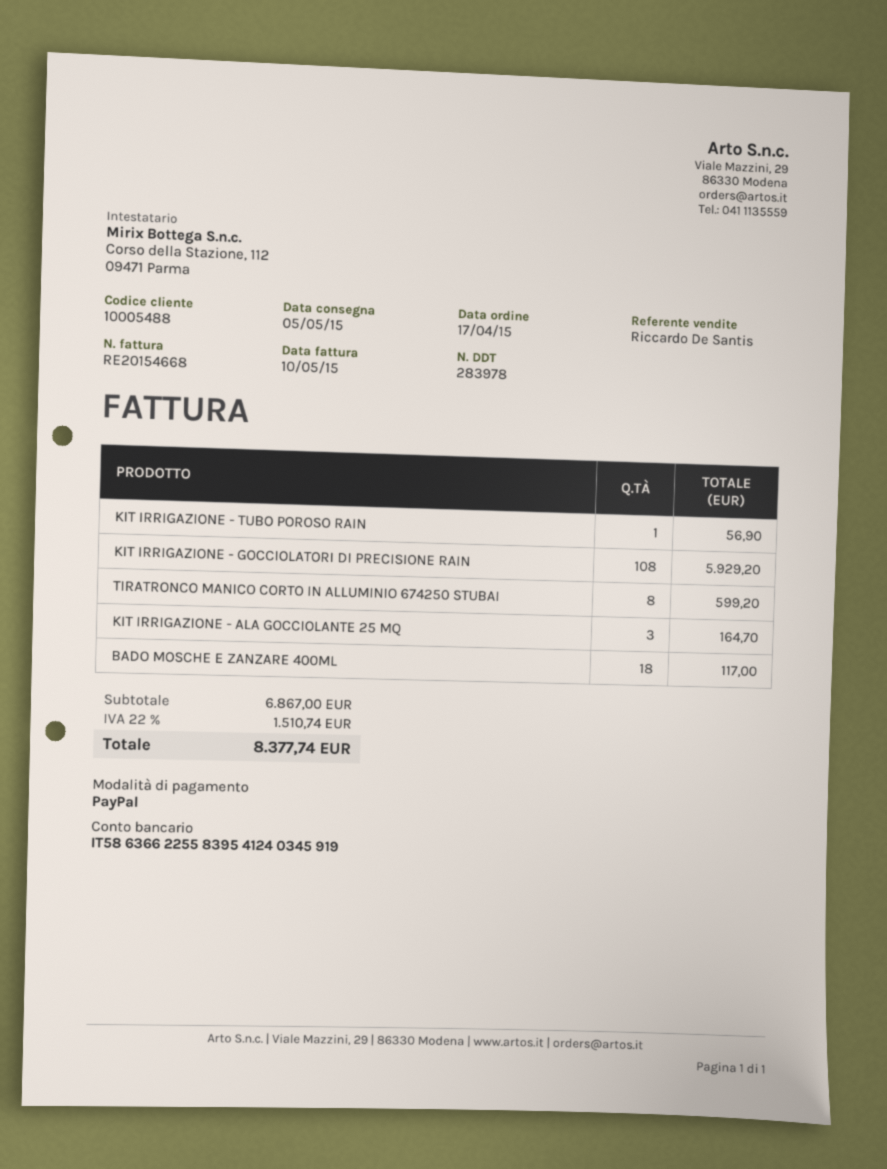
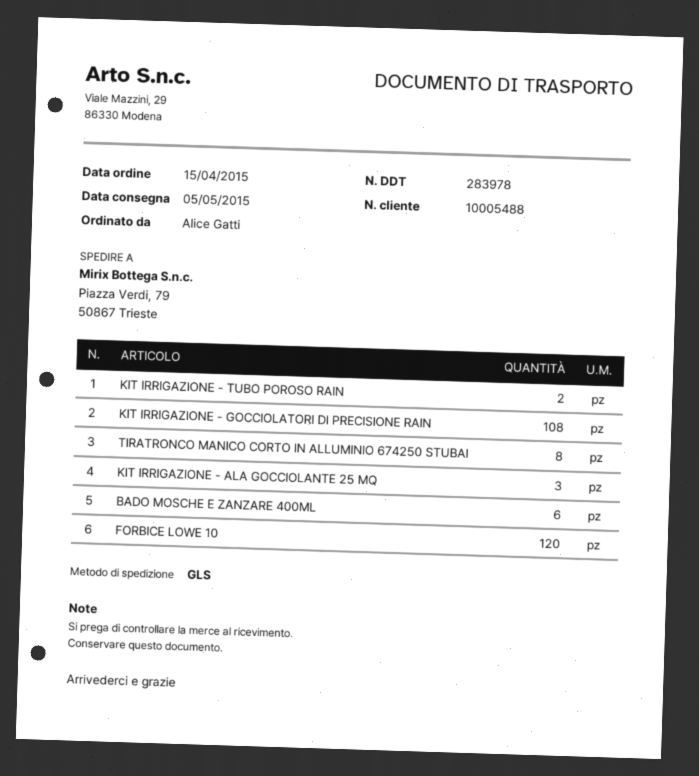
order date: 2015-04-17 -> 2015-04-15
KIT IRRIGAZIONE - TUBO POROSO RAIN: 1 -> 2
BADO MOSCHE E ZANZARE 400ML: 18 -> 6
FORBICE LOWE 10: none -> 120

